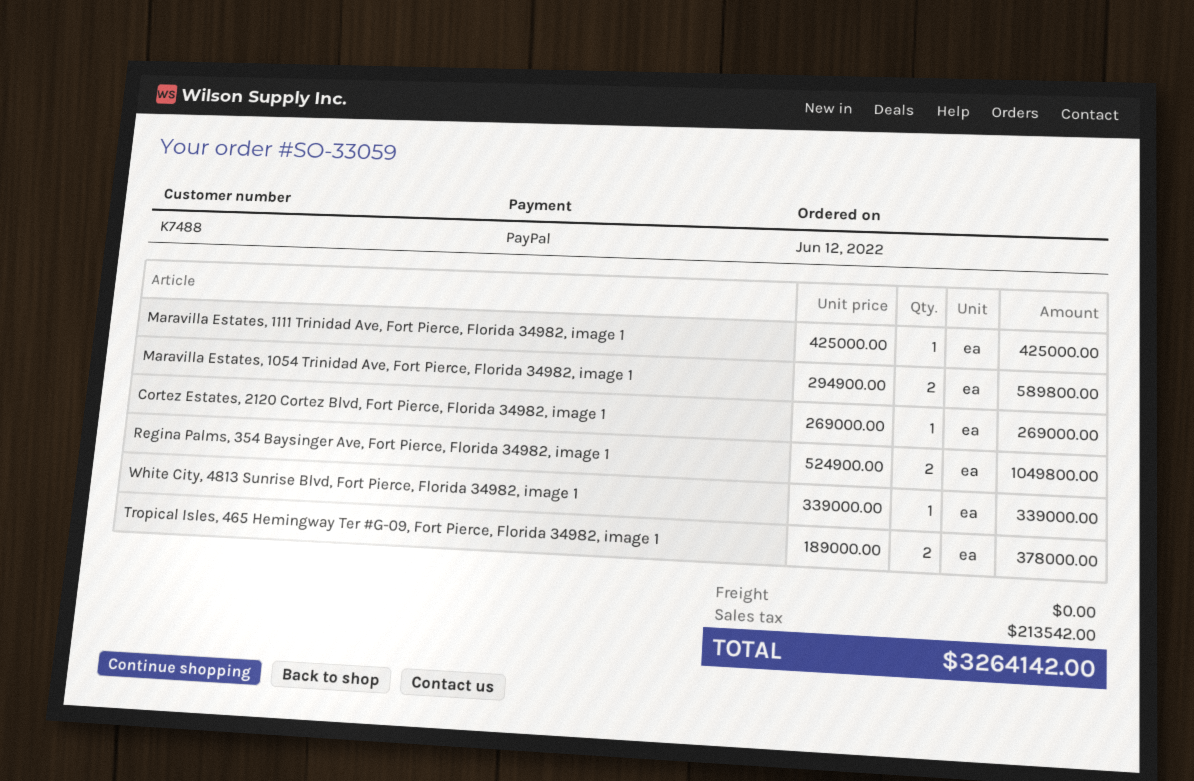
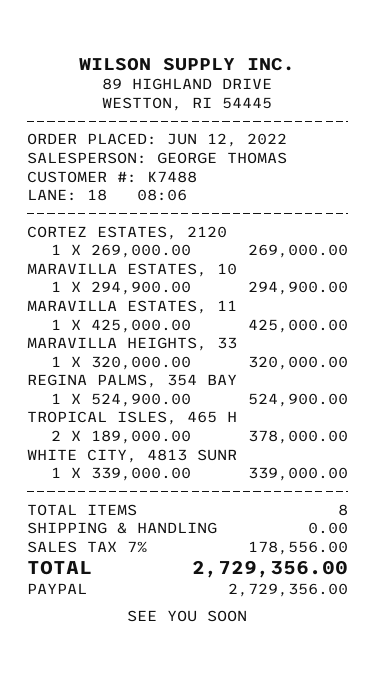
Maravilla Estates, 1054 Trinidad Ave, Fort Pierce, Florida 34982, image 1: 2 x 294900.00 = 589800.00 -> 1 x 294900.00 = 294900.00
Regina Palms, 354 Baysinger Ave, Fort Pierce, Florida 34982, image 1: 2 x 524900.00 = 1049800.00 -> 1 x 524900.00 = 524900.00
MARAVILLA HEIGHTS, 33: none -> 1 x 320000.00 = 320000.00
tax: 213542.00 -> 178556.00
total: 3264142.00 -> 2729356.00

